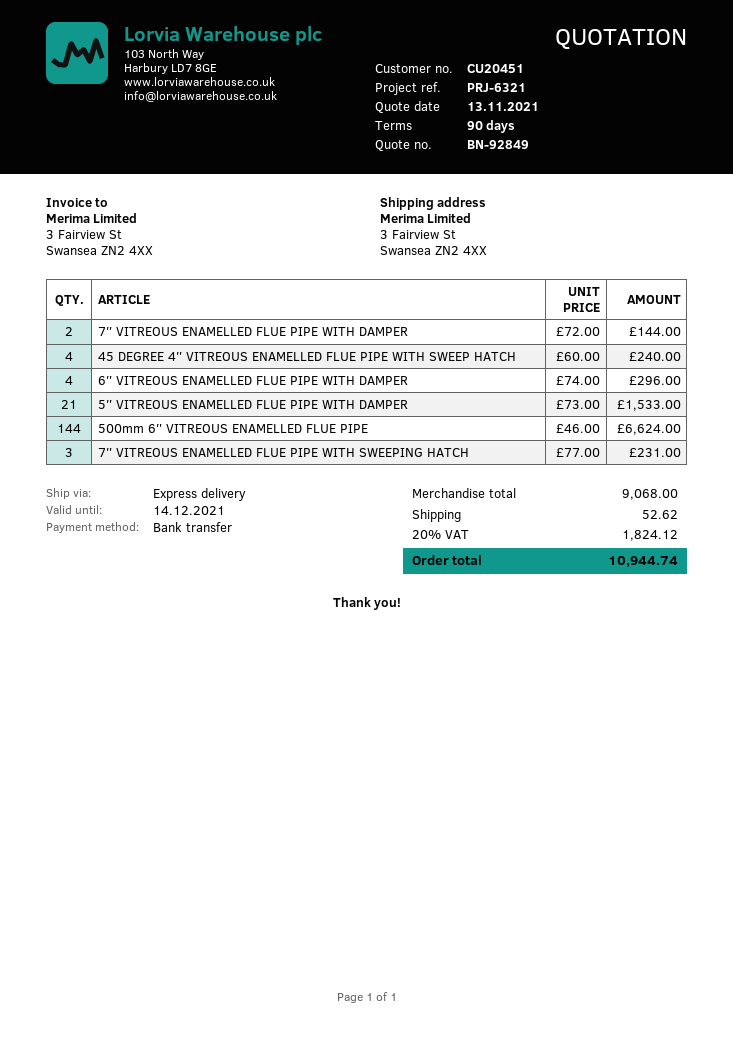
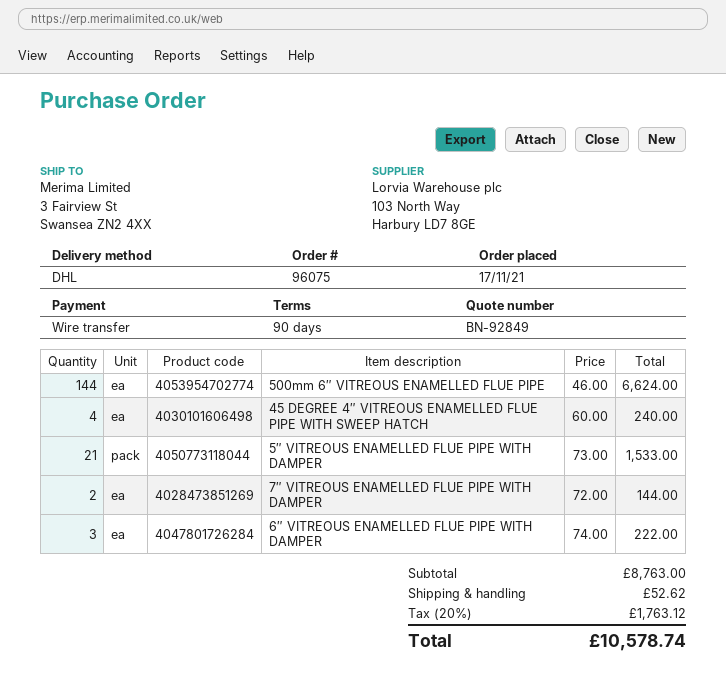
shipping method: express -> DHL
6″ VITREOUS ENAMELLED FLUE PIPE WITH DAMPER: 4 x 74.00 = 296.00 -> 3 x 74.00 = 222.00
7″ VITREOUS ENAMELLED FLUE PIPE WITH SWEEPING HATCH: 3 x 77.00 = 231.00 -> none
subtotal: 9068.00 -> 8763.00
tax: 20% = 1824.12 -> 20% = 1763.12
total: 10944.74 -> 10578.74

